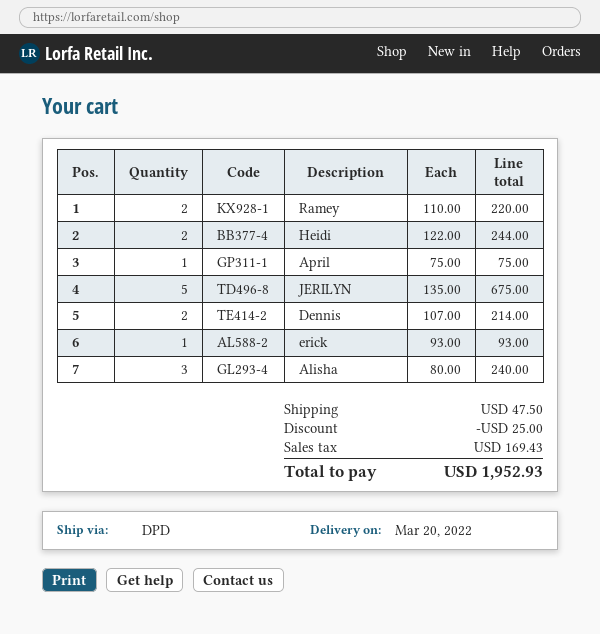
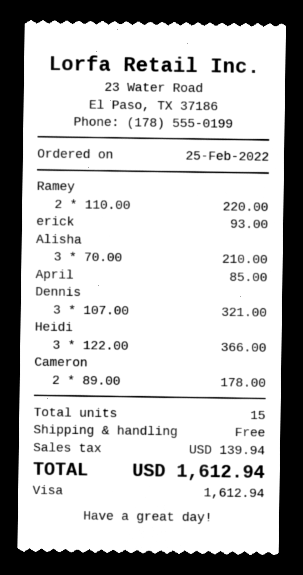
Heidi: 2 x 122.00 = 244.00 -> 3 x 122.00 = 366.00
April: 1 x 75.00 = 75.00 -> 1 x 85.00 = 85.00
JERILYN: 5 x 135.00 = 675.00 -> none
Dennis: 2 x 107.00 = 214.00 -> 3 x 107.00 = 321.00
Alisha: 3 x 80.00 = 240.00 -> 3 x 70.00 = 210.00
Cameron: none -> 2 x 89.00 = 178.00
discount: 25.00 -> none
shipping: 47.50 -> 0.00
tax: 169.43 -> 139.94
total: 1952.93 -> 1612.94

